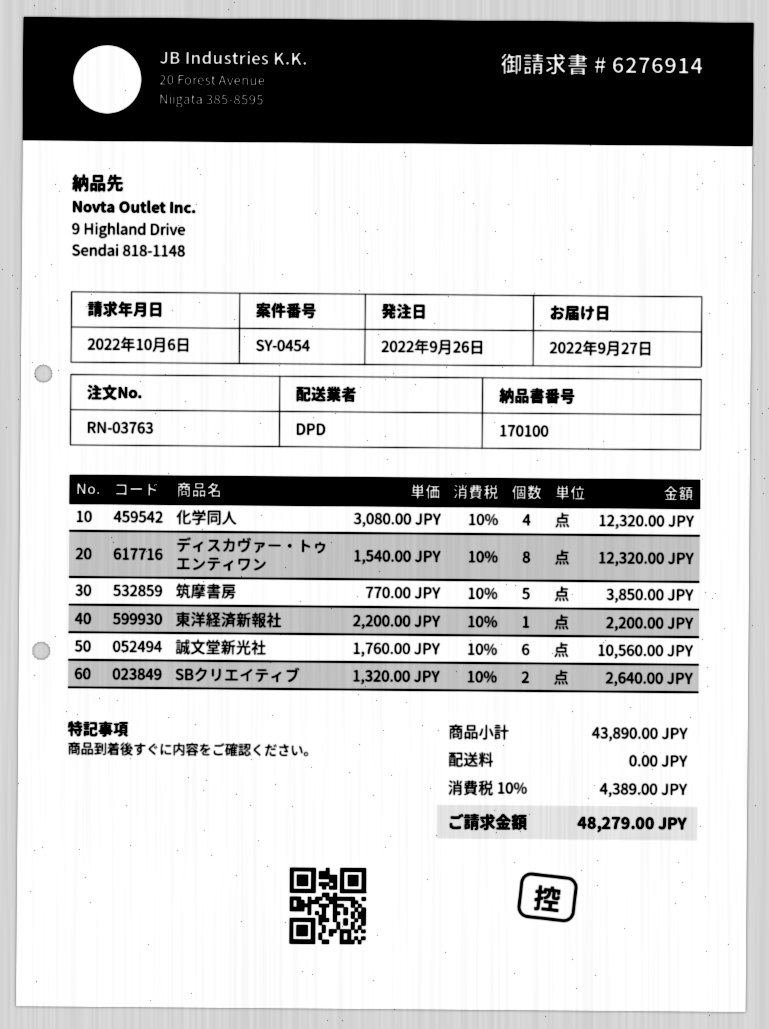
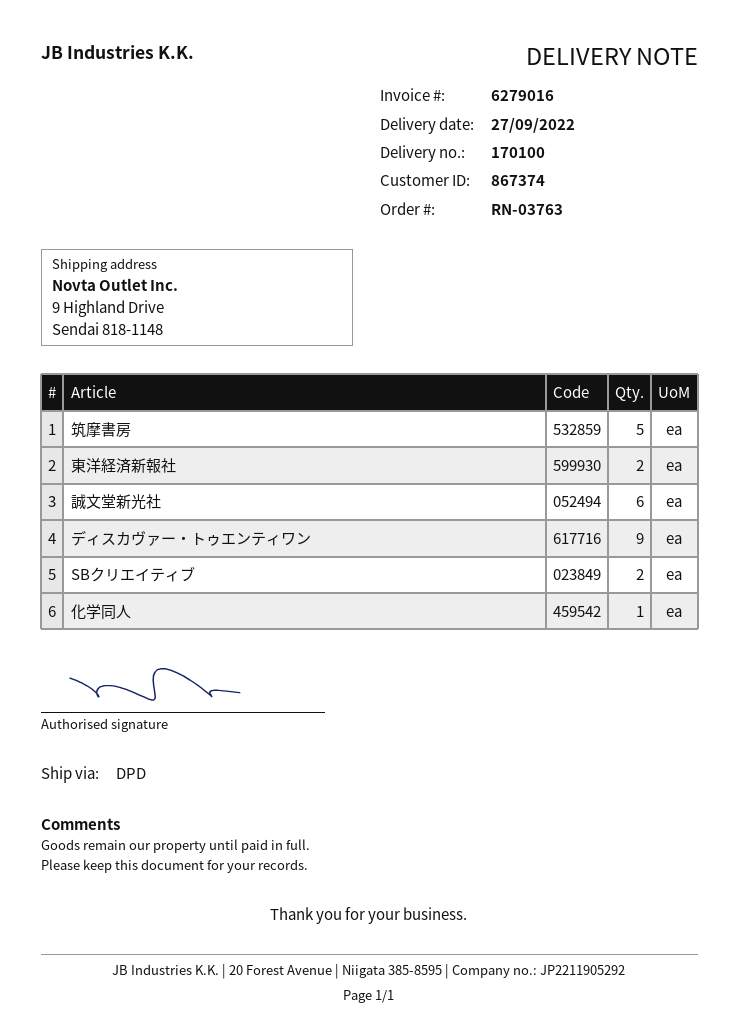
invoice number: 6276914 -> 6279016
化学同人: 4 -> 1
ディスカヴァー・トゥエンティワン: 8 -> 9
東洋経済新報社: 1 -> 2

